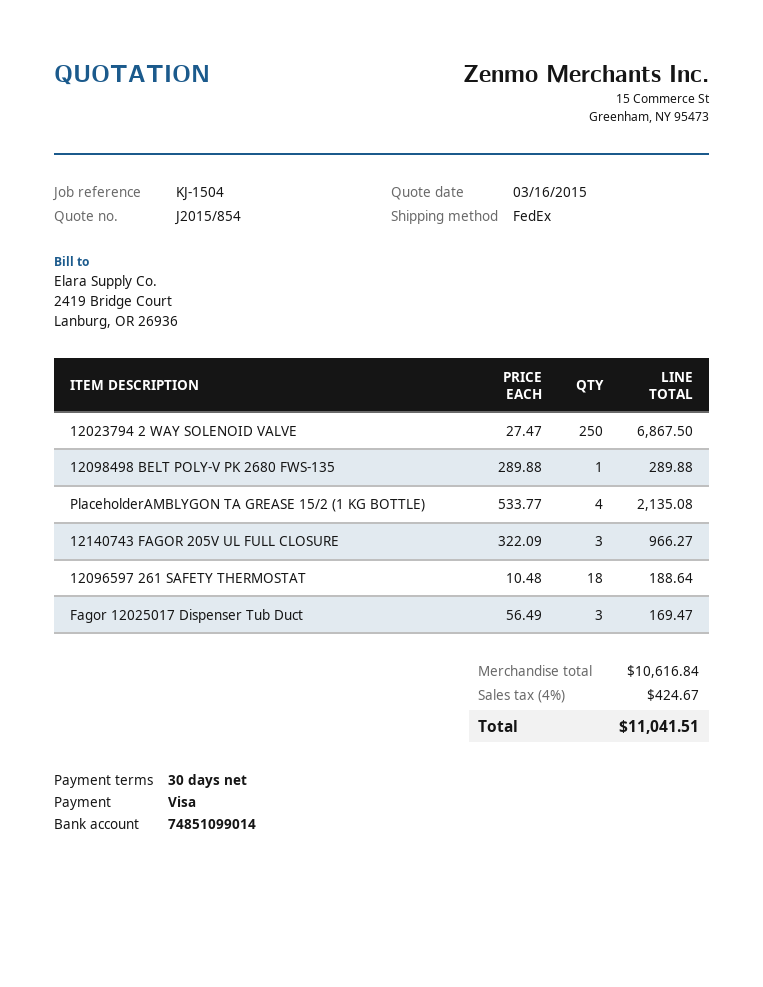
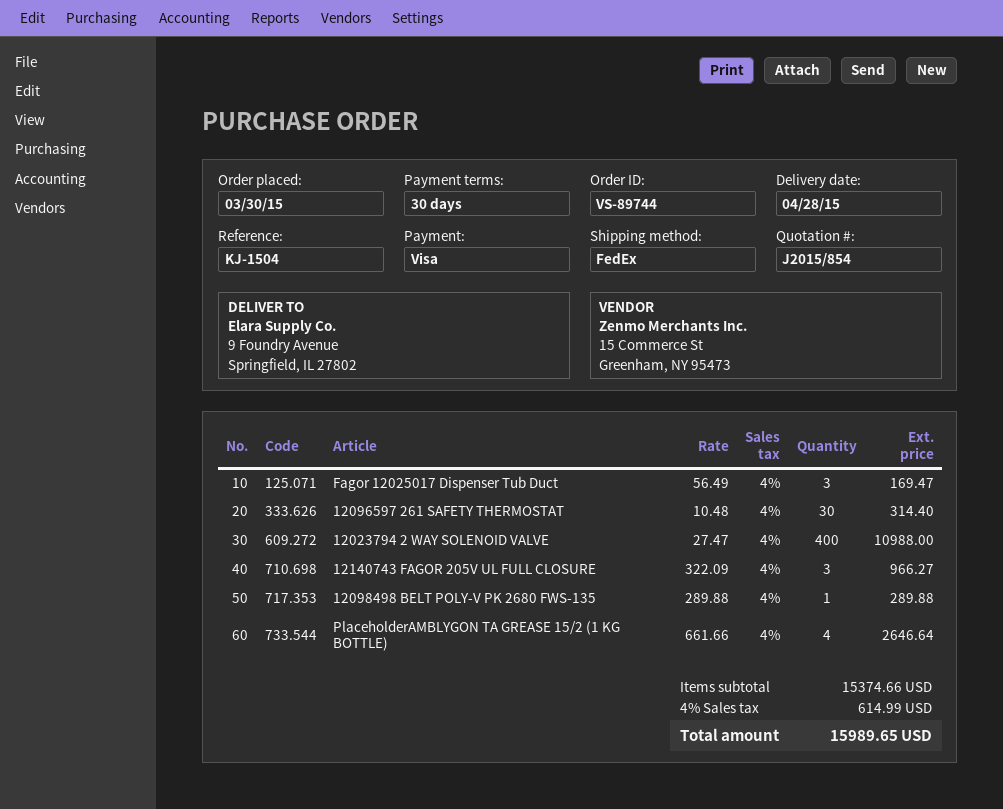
12023794 2 WAY SOLENOID VALVE: 250 x 27.47 = 6867.50 -> 400 x 27.47 = 10988.00
PlaceholderAMBLYGON TA GREASE 15/2 (1 KG BOTTLE): 4 x 533.77 = 2135.08 -> 4 x 661.66 = 2646.64
12096597 261 SAFETY THERMOSTAT: 18 x 10.48 = 188.64 -> 30 x 10.48 = 314.40
subtotal: 10616.84 -> 15374.66
tax: 4% = 424.67 -> 4% = 614.99
total: 11041.51 -> 15989.65

